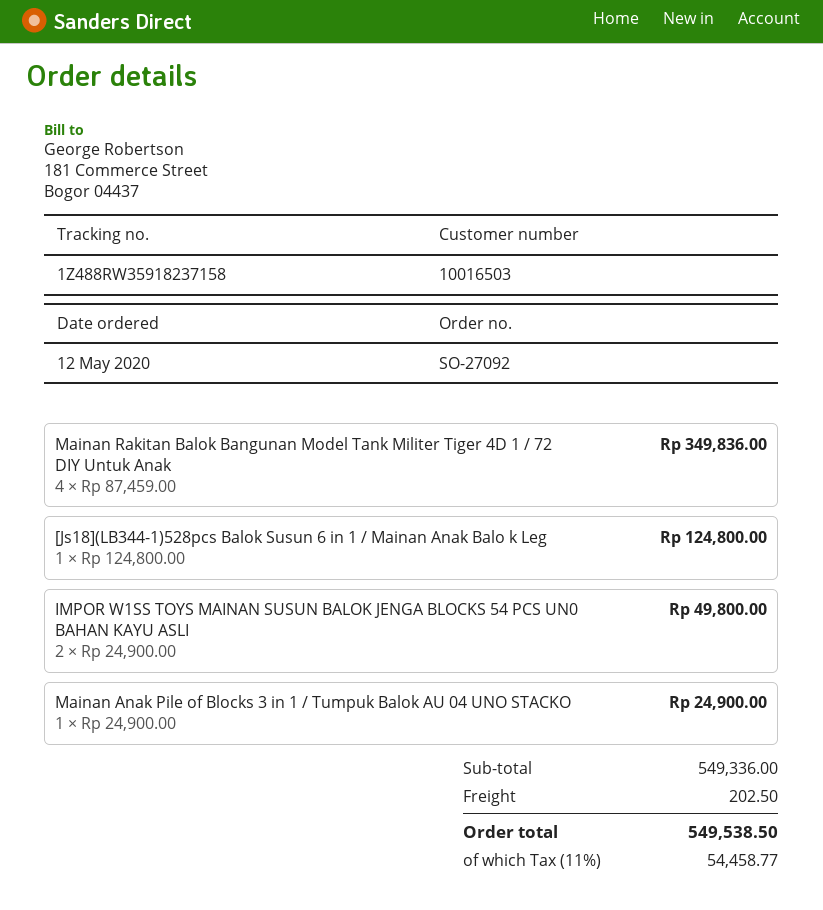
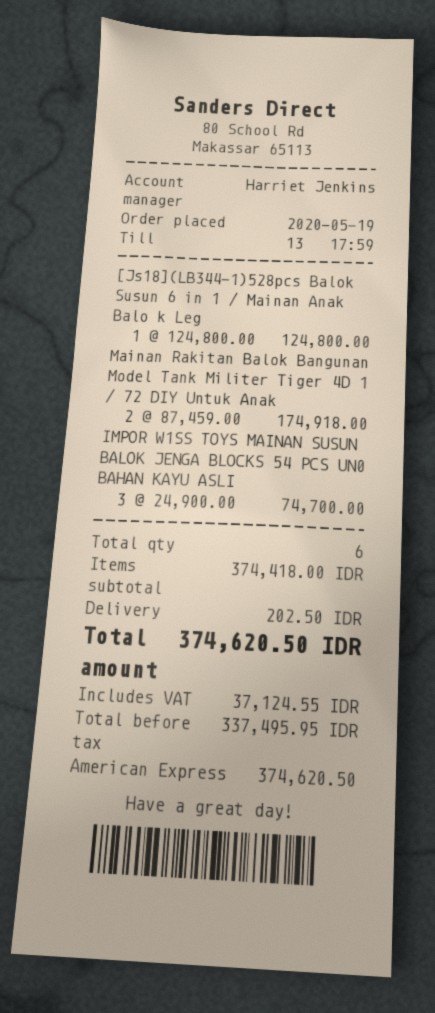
order date: 2020-05-12 -> 2020-05-19
Mainan Rakitan Balok Bangunan Model Tank Militer Tiger 4D 1 / 72 DIY Untuk Anak: 4 x 87459.00 = 349836.00 -> 2 x 87459.00 = 174918.00
IMPOR W1SS TOYS MAINAN SUSUN BALOK JENGA BLOCKS 54 PCS UN0 BAHAN KAYU ASLI: 2 x 24900.00 = 49800.00 -> 3 x 24900.00 = 74700.00
Mainan Anak Pile of Blocks 3 in 1 / Tumpuk Balok AU 04 UNO STACKO: 1 x 24900.00 = 24900.00 -> none
subtotal: 549336.00 -> 374418.00
tax: 54458.77 -> 37124.55
total: 549538.50 -> 374620.50

